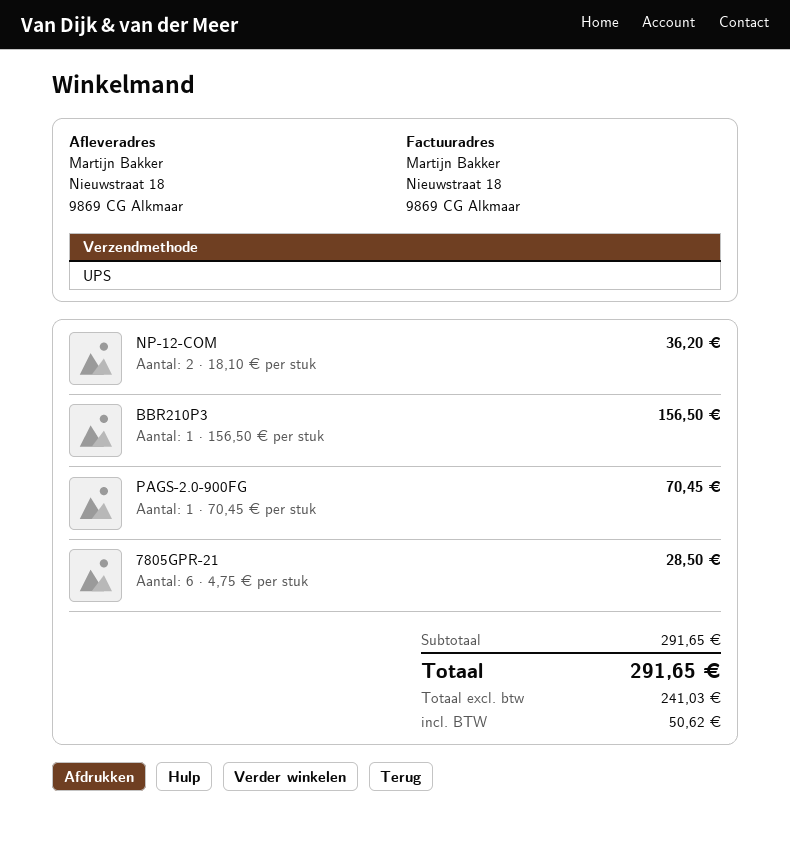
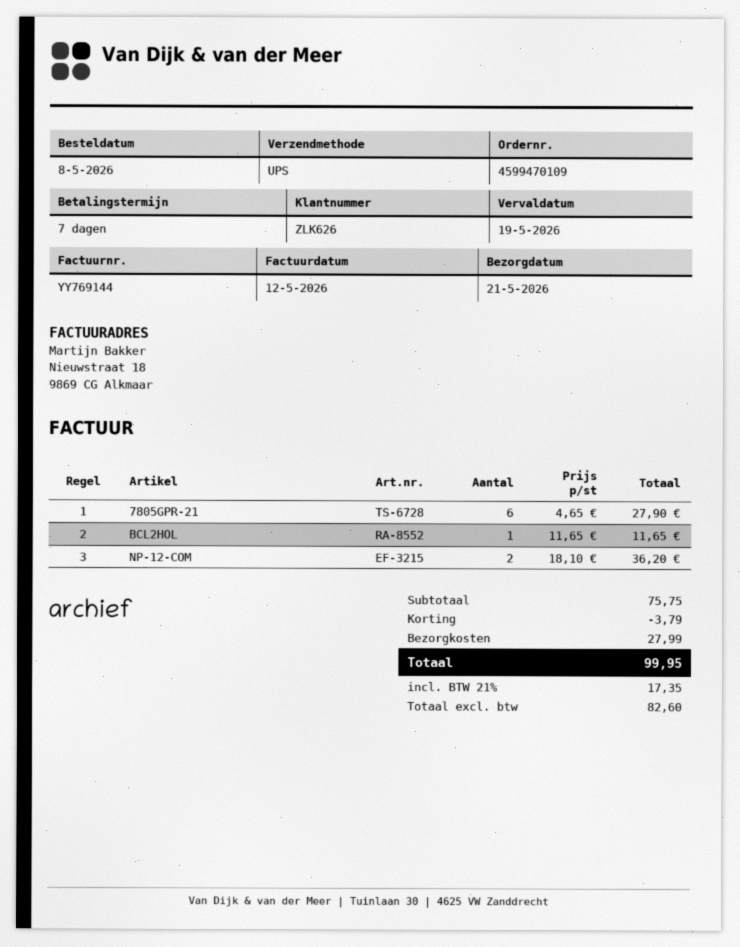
BBR210P3: 1 x 156.50 = 156.50 -> none
PAGS-2.0-900FG: 1 x 70.45 = 70.45 -> none
7805GPR-21: 6 x 4.75 = 28.50 -> 6 x 4.65 = 27.90
BCL2HOL: none -> 1 x 11.65 = 11.65
subtotal: 291.65 -> 75.75
discount: none -> 3.79
shipping: none -> 27.99
net: 241.03 -> 82.60
tax: 50.62 -> 17.35
total: 291.65 -> 99.95

